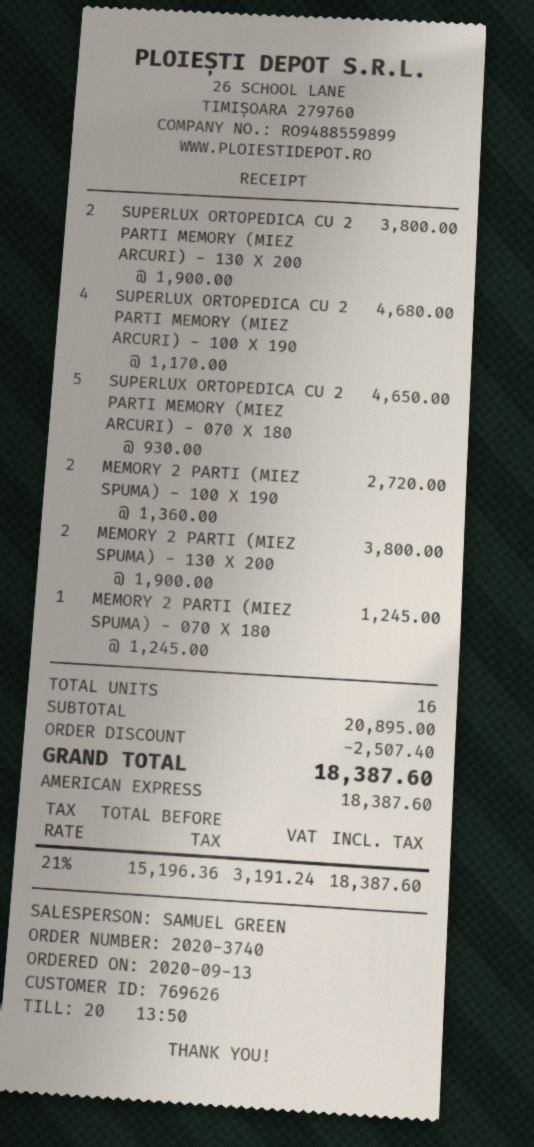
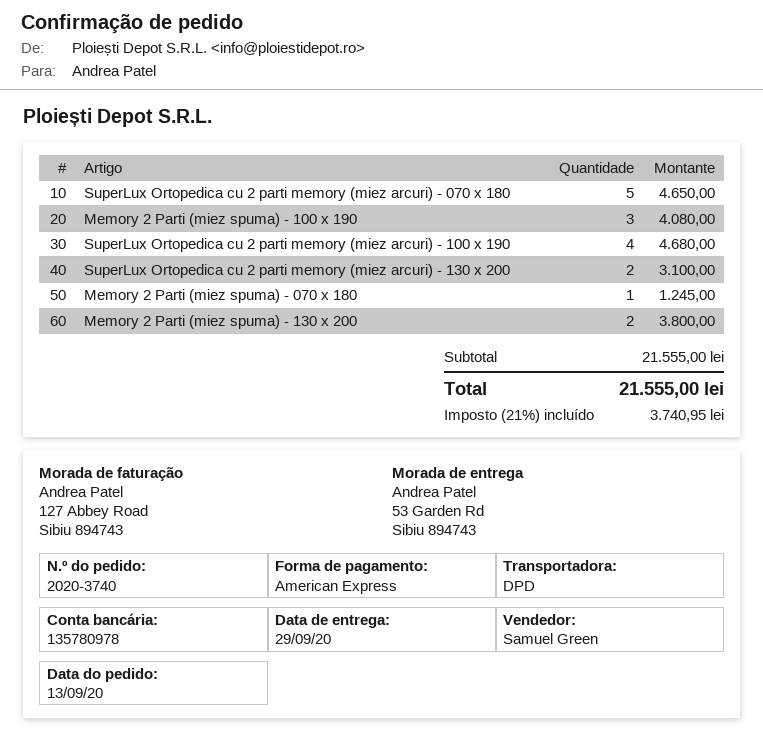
SUPERLUX ORTOPEDICA CU 2 PARTI MEMORY (MIEZ ARCURI) - 130 X 200: 2 for 3800.00 -> 2 for 3100.00
MEMORY 2 PARTI (MIEZ SPUMA) - 100 X 190: 2 for 2720.00 -> 3 for 4080.00
subtotal: 20895.00 -> 21555.00
discount: 2507.40 -> none
tax: 21% = 3191.24 -> 21% = 3740.95
total: 18387.60 -> 21555.00

